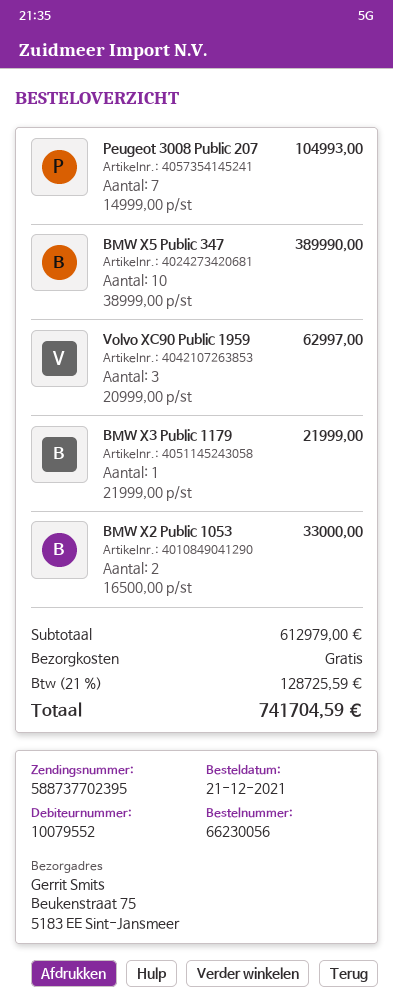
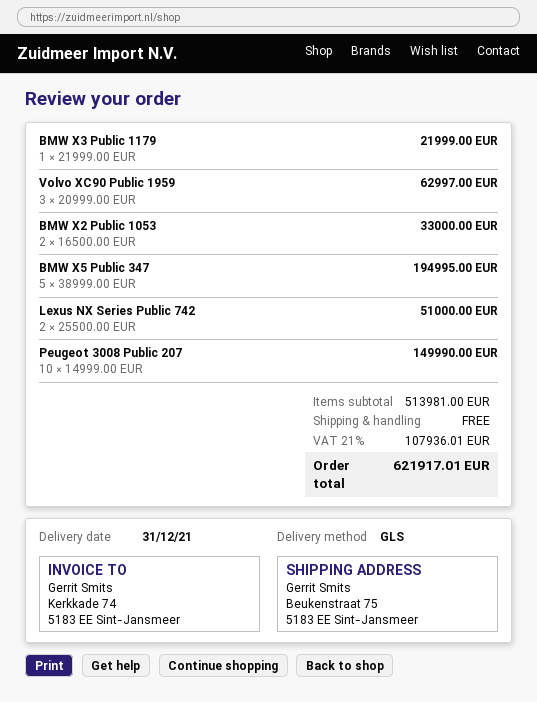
Peugeot 3008 Public 207: 7 x 14999.00 = 104993.00 -> 10 x 14999.00 = 149990.00
BMW X5 Public 347: 10 x 38999.00 = 389990.00 -> 5 x 38999.00 = 194995.00
Lexus NX Series Public 742: none -> 2 x 25500.00 = 51000.00
subtotal: 612979.00 -> 513981.00
tax: 21% = 128725.59 -> 21% = 107936.01
total: 741704.59 -> 621917.01

